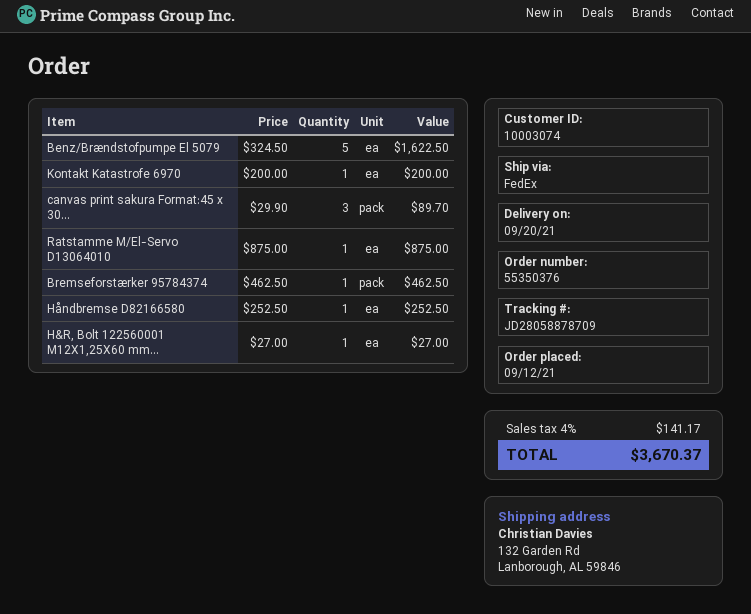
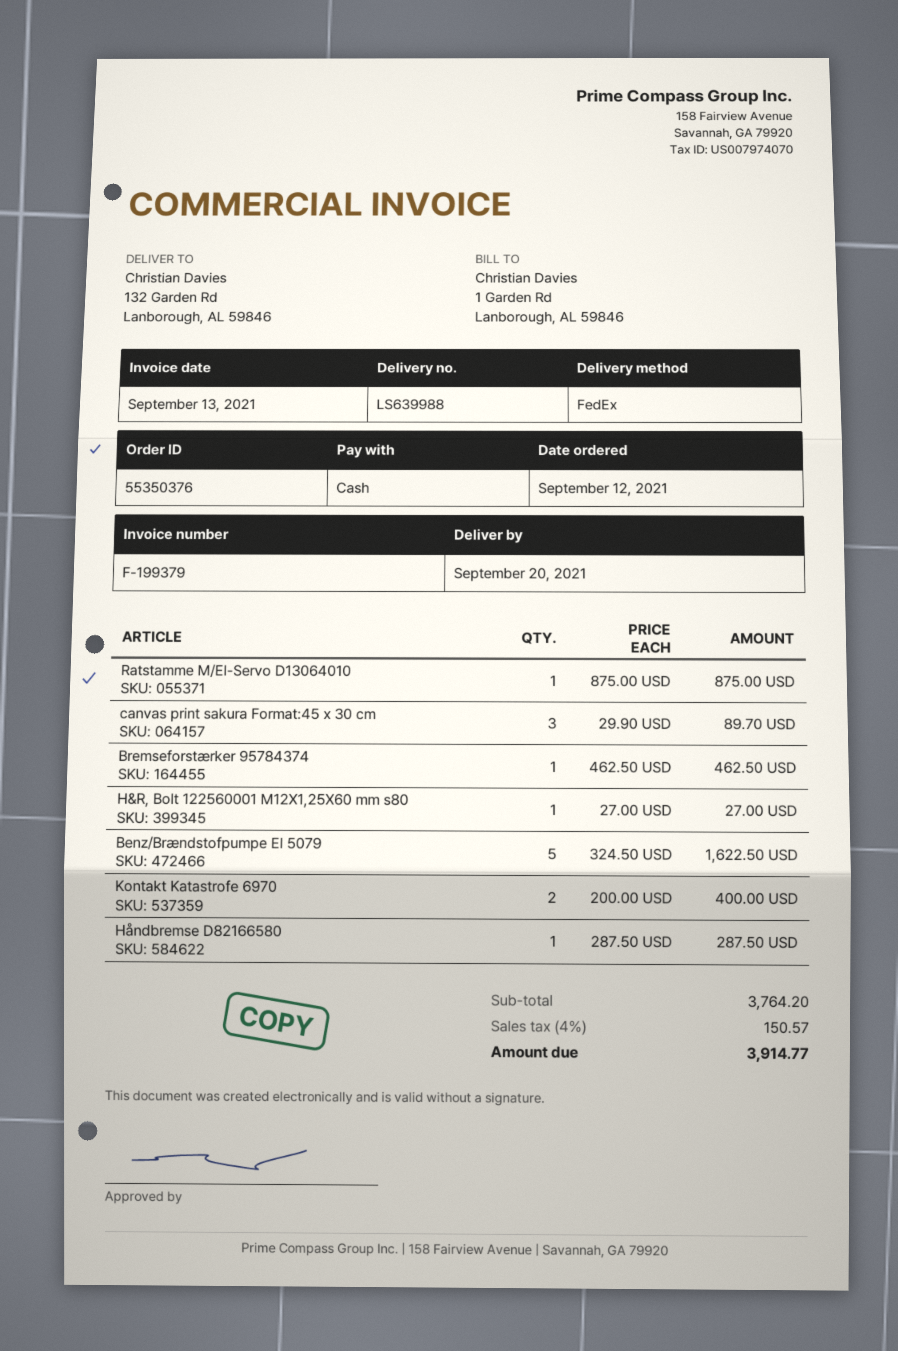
Kontakt Katastrofe 6970: 1 x 200.00 = 200.00 -> 2 x 200.00 = 400.00
Håndbremse D82166580: 1 x 252.50 = 252.50 -> 1 x 287.50 = 287.50
tax: 4% = 141.17 -> 4% = 150.57
total: 3670.37 -> 3914.77

